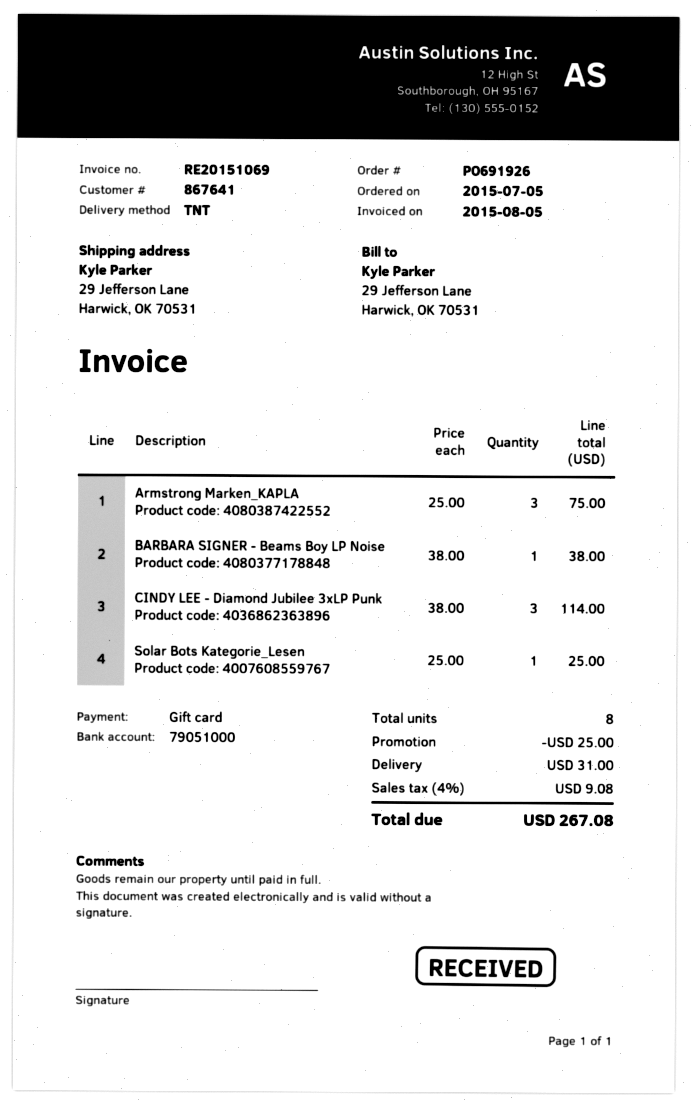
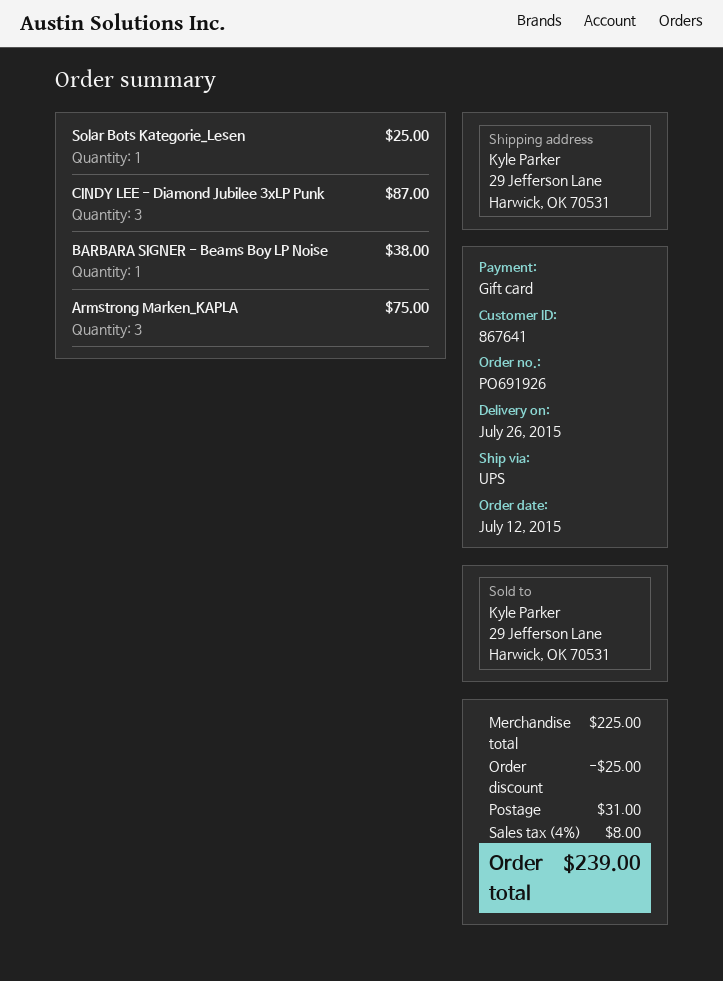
order date: 2015-07-05 -> 2015-07-12
shipping method: TNT -> UPS
CINDY LEE - Diamond Jubilee 3xLP Punk: 3 for 114.00 -> 3 for 87.00
tax: 4% = 9.08 -> 4% = 8.00
total: 267.08 -> 239.00

